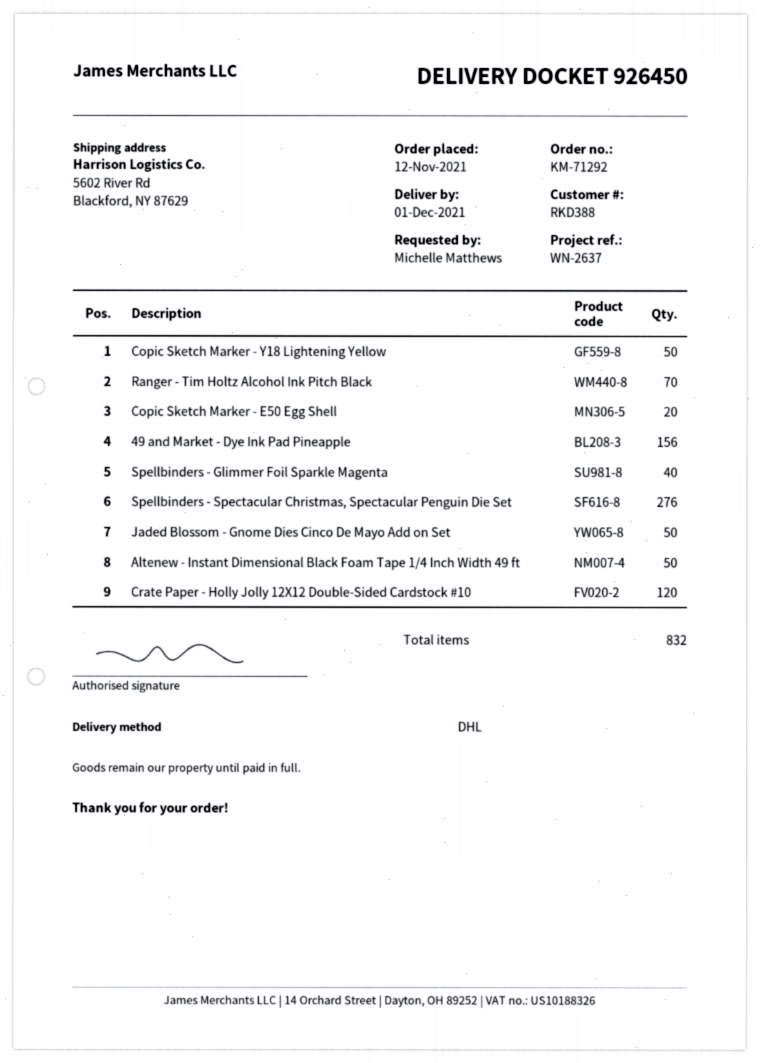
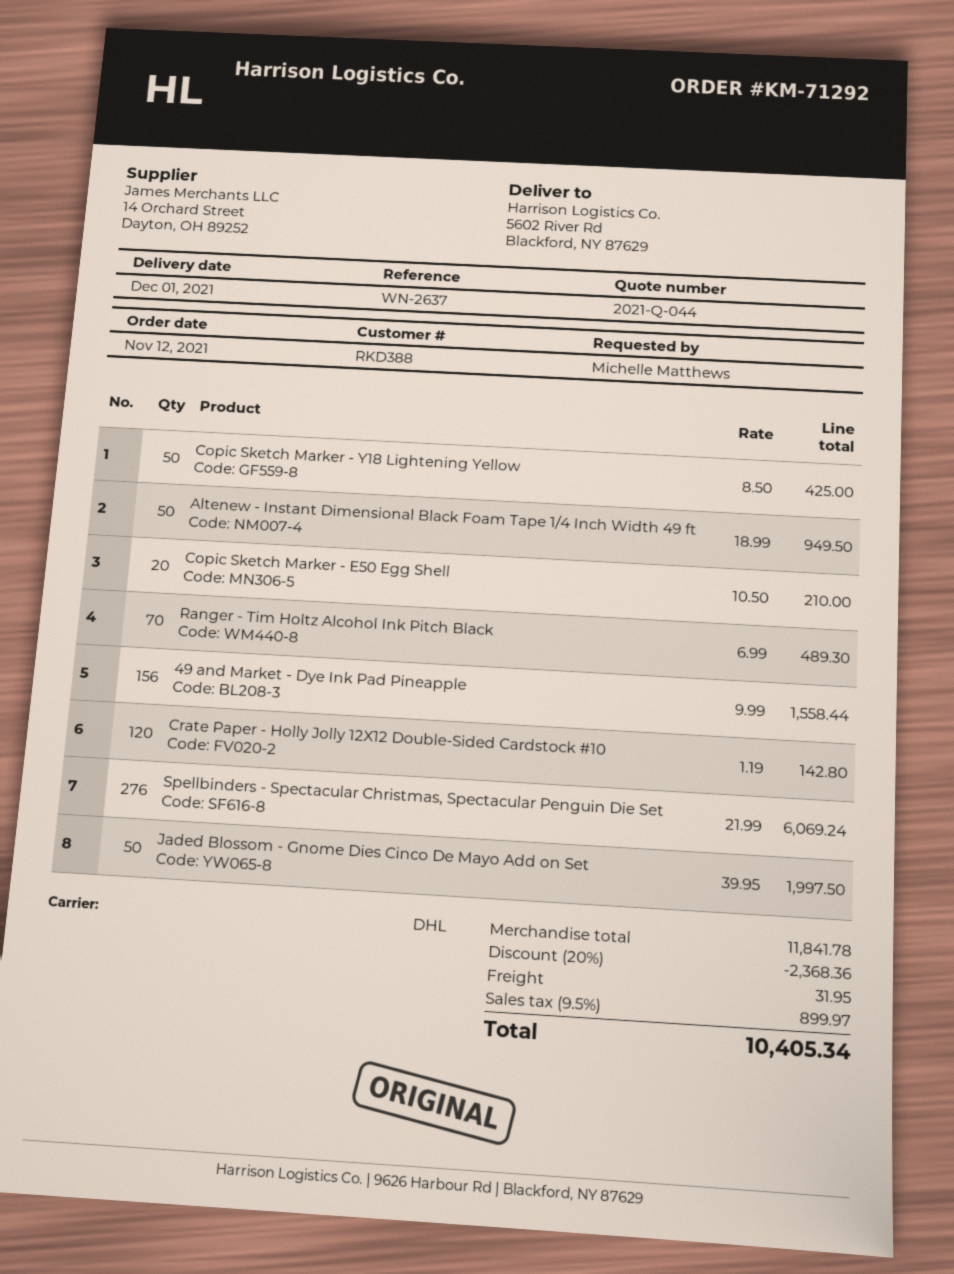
Spellbinders - Glimmer Foil Sparkle Magenta: 40 -> none

